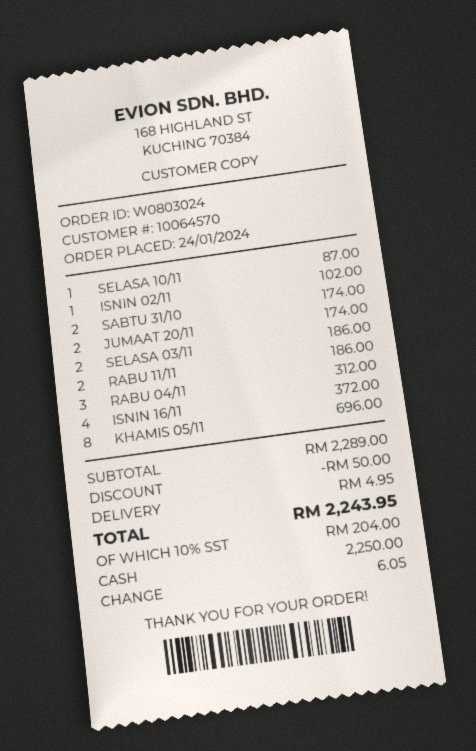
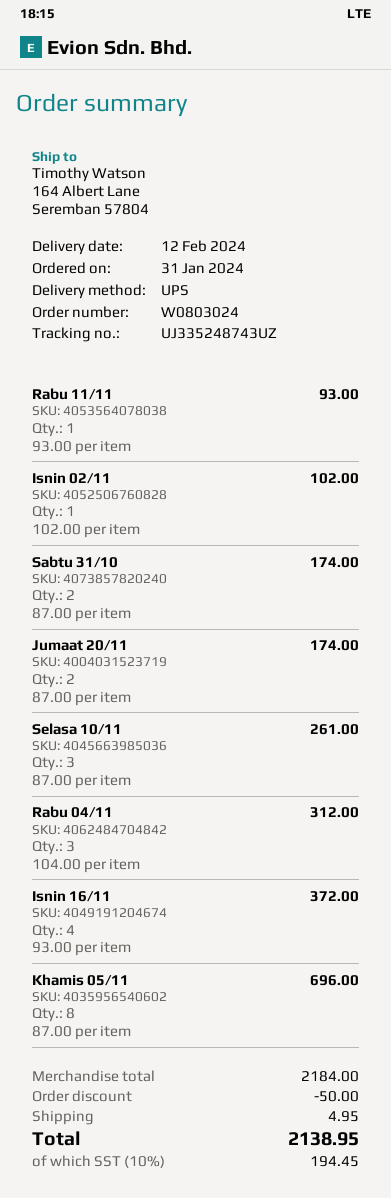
order date: 2024-01-24 -> 2024-01-31
SELASA 10/11: 1 for 87.00 -> 3 for 261.00
SELASA 03/11: 2 for 186.00 -> none
RABU 11/11: 2 for 186.00 -> 1 for 93.00
subtotal: 2289.00 -> 2184.00
tax: 10% = 204.00 -> 10% = 194.45
total: 2243.95 -> 2138.95

